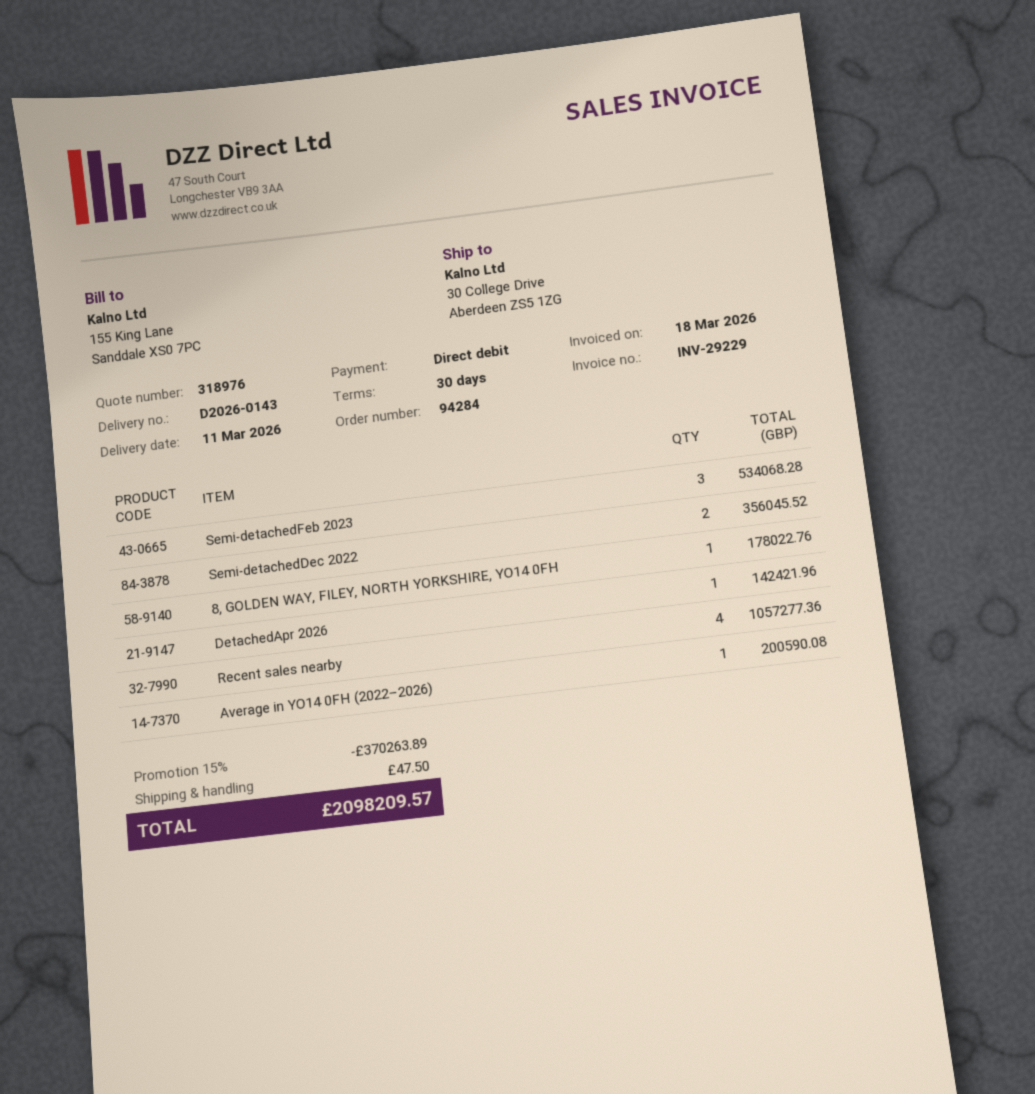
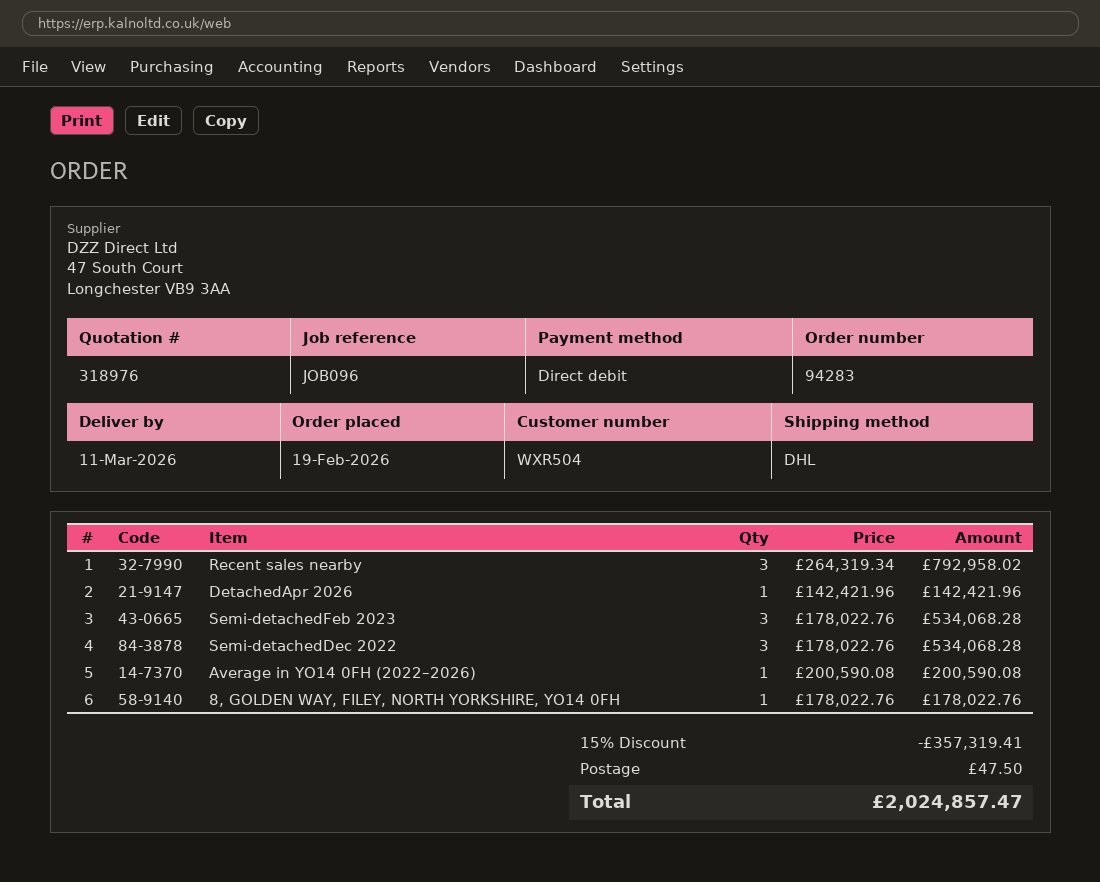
order number: 94284 -> 94283
Semi-detachedDec 2022: 2 for 356045.52 -> 3 for 534068.28
Recent sales nearby: 4 for 1057277.36 -> 3 for 792958.02
discount: 15% = 370263.89 -> 15% = 357319.41
total: 2098209.57 -> 2024857.47

